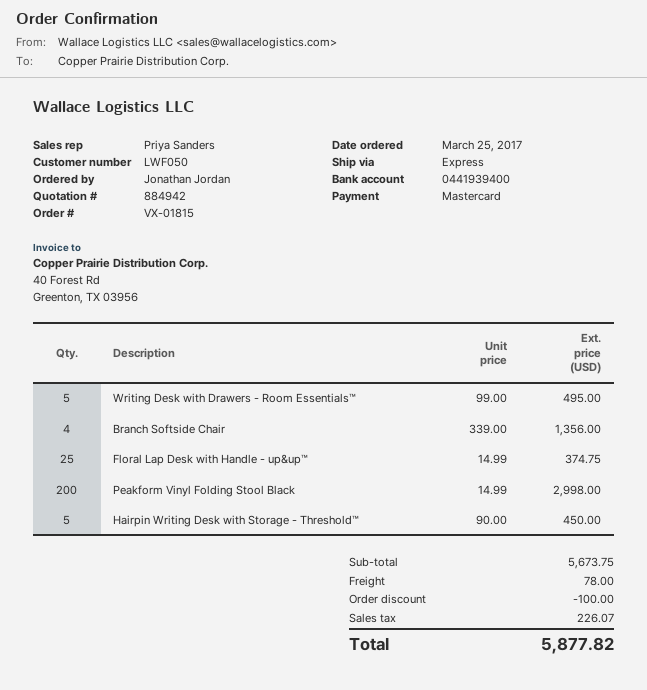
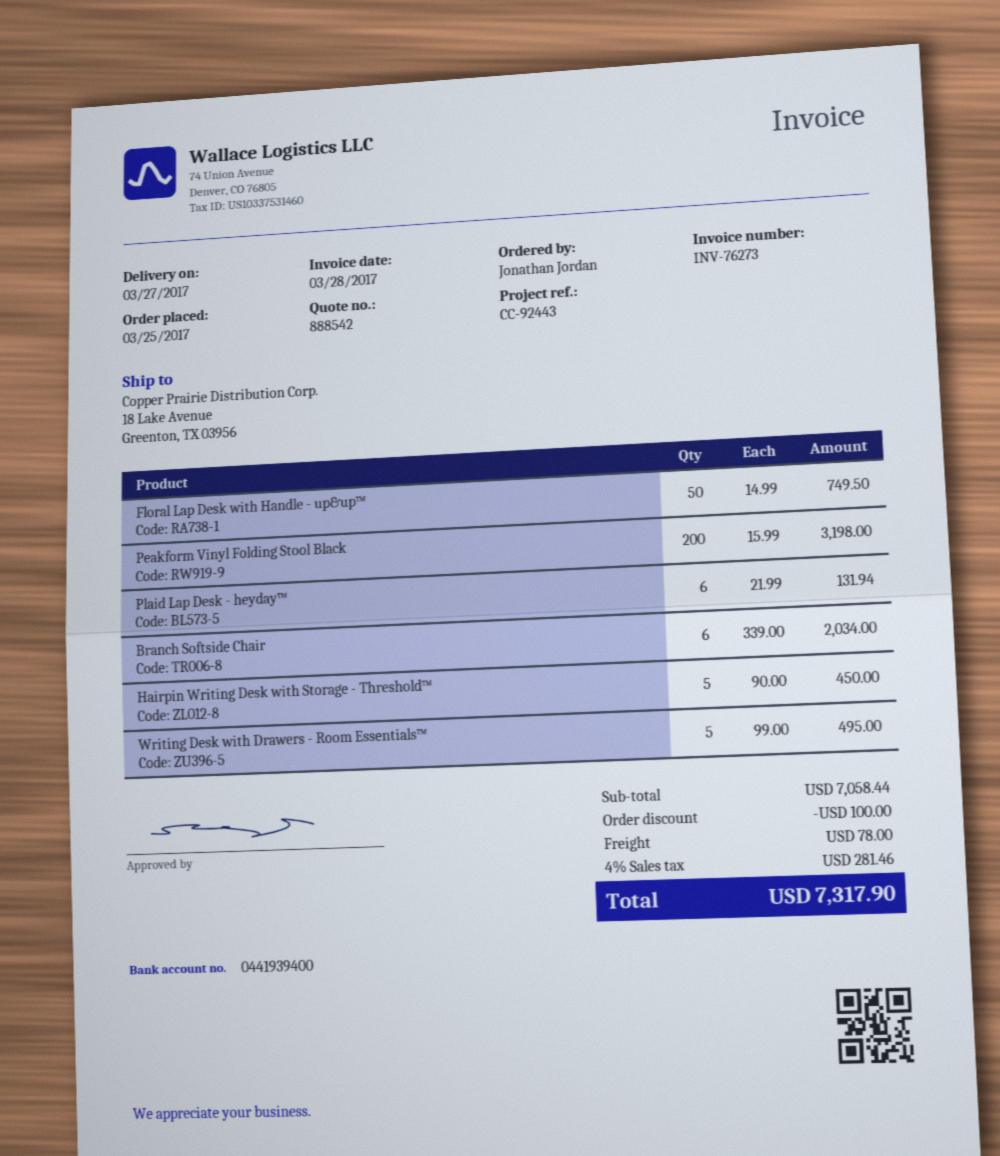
quote number: 884942 -> 888542
Branch Softside Chair: 4 x 339.00 = 1356.00 -> 6 x 339.00 = 2034.00
Floral Lap Desk with Handle - up&up™: 25 x 14.99 = 374.75 -> 50 x 14.99 = 749.50
Peakform Vinyl Folding Stool Black: 200 x 14.99 = 2998.00 -> 200 x 15.99 = 3198.00
Plaid Lap Desk - heyday™: none -> 6 x 21.99 = 131.94
subtotal: 5673.75 -> 7058.44
tax: 226.07 -> 281.46
total: 5877.82 -> 7317.90

